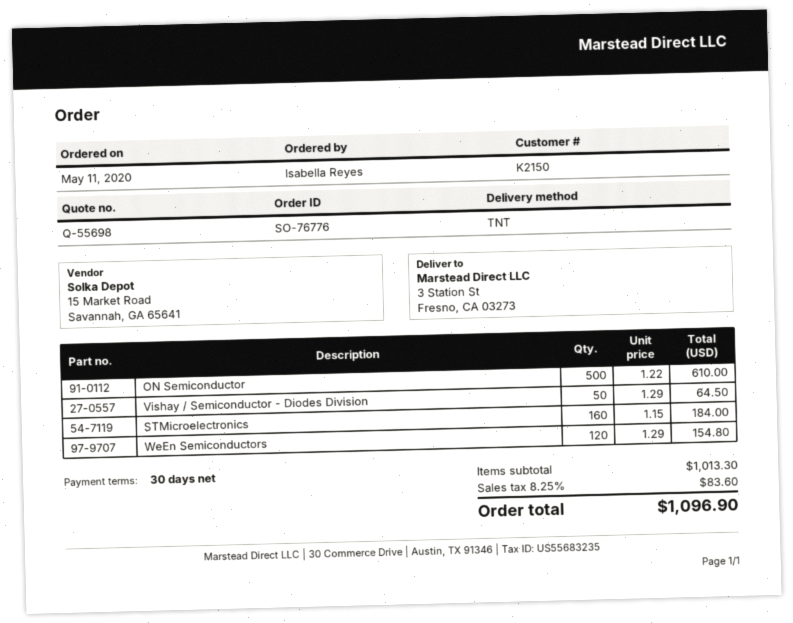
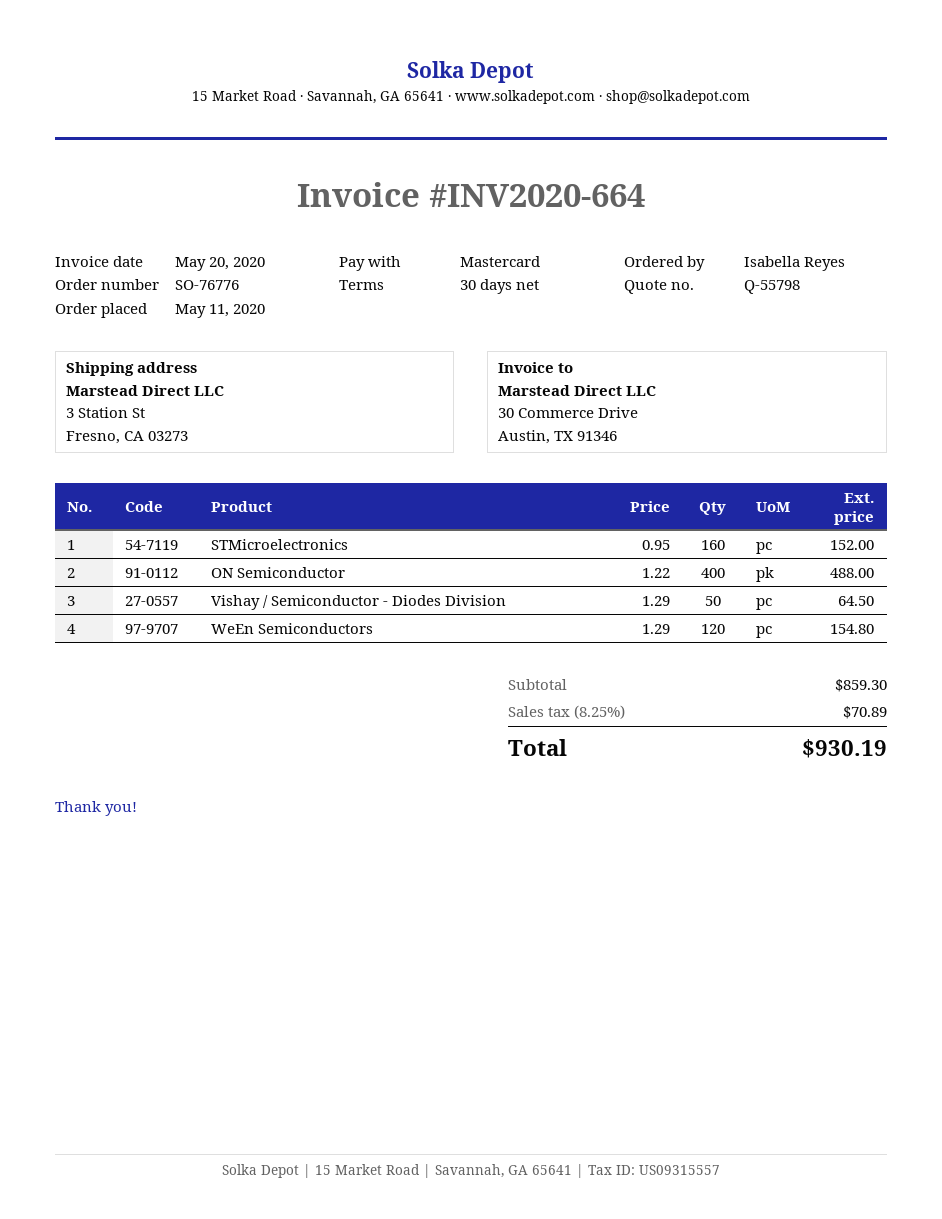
quote number: Q-55698 -> Q-55798
ON Semiconductor: 500 x 1.22 = 610.00 -> 400 x 1.22 = 488.00
STMicroelectronics: 160 x 1.15 = 184.00 -> 160 x 0.95 = 152.00
subtotal: 1013.30 -> 859.30
tax: 8.25% = 83.60 -> 8.25% = 70.89
total: 1096.90 -> 930.19

